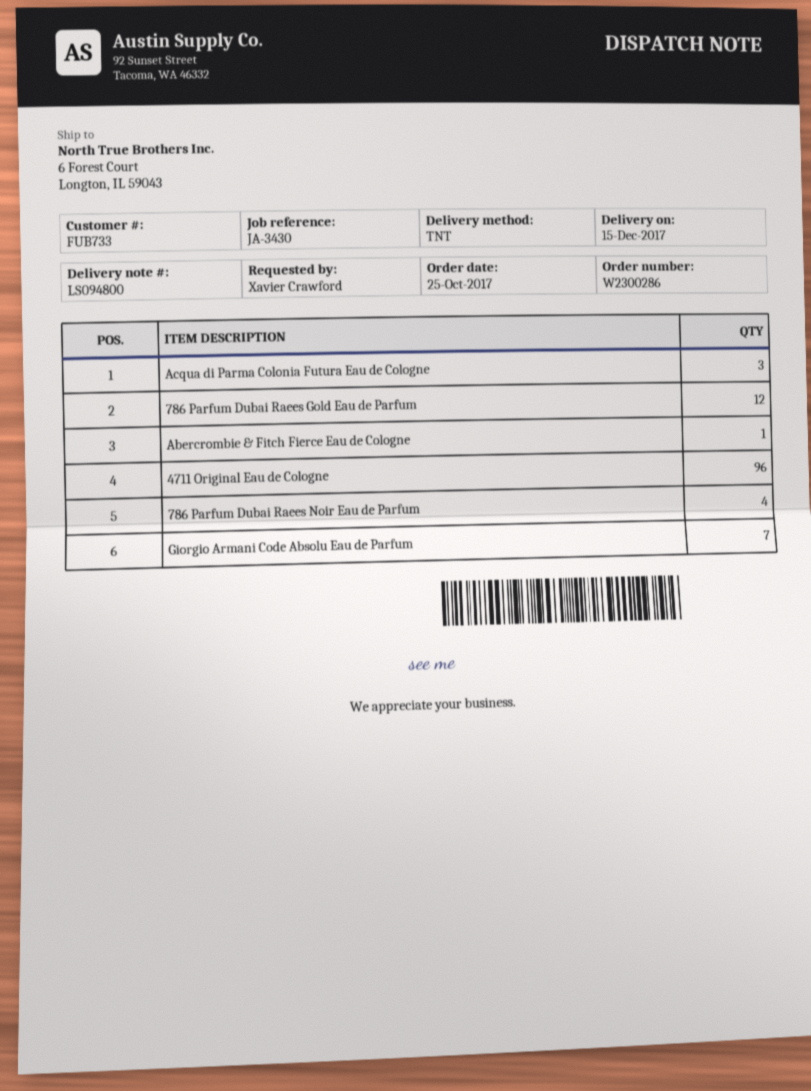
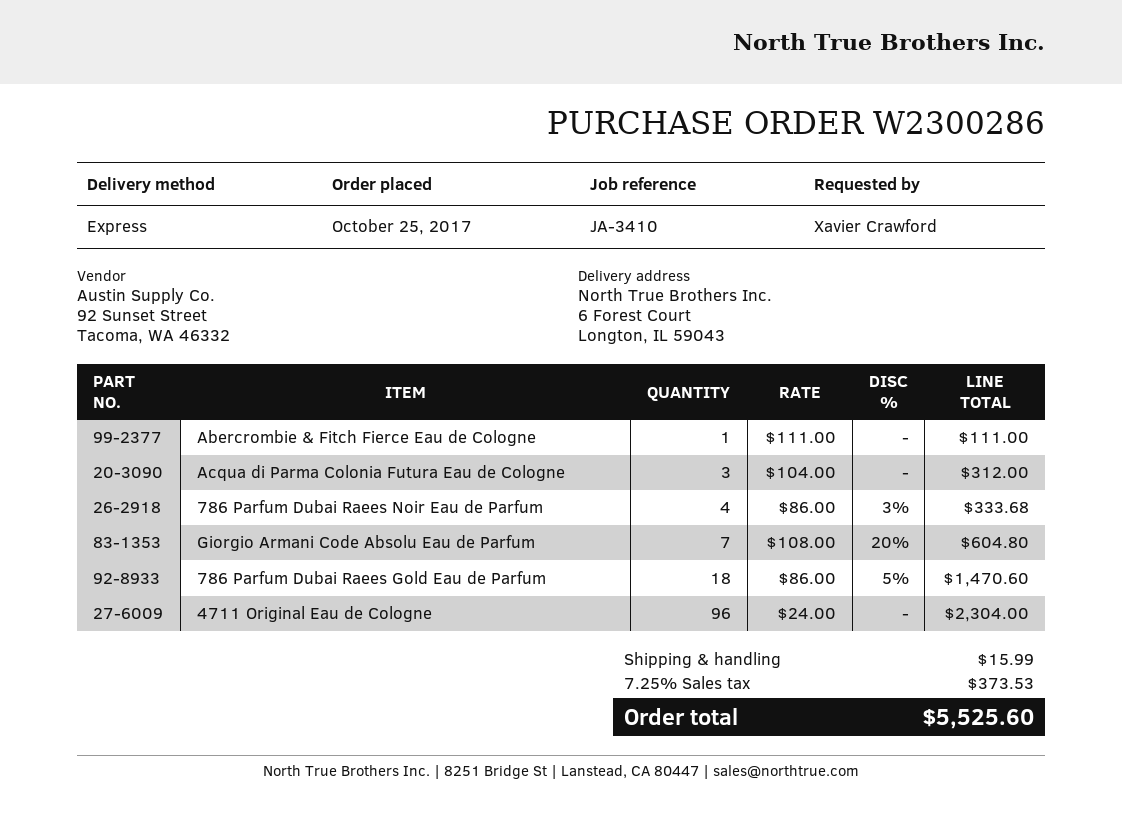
reference: JA-3430 -> JA-3410
shipping method: TNT -> express
786 Parfum Dubai Raees Gold Eau de Parfum: 12 -> 18

